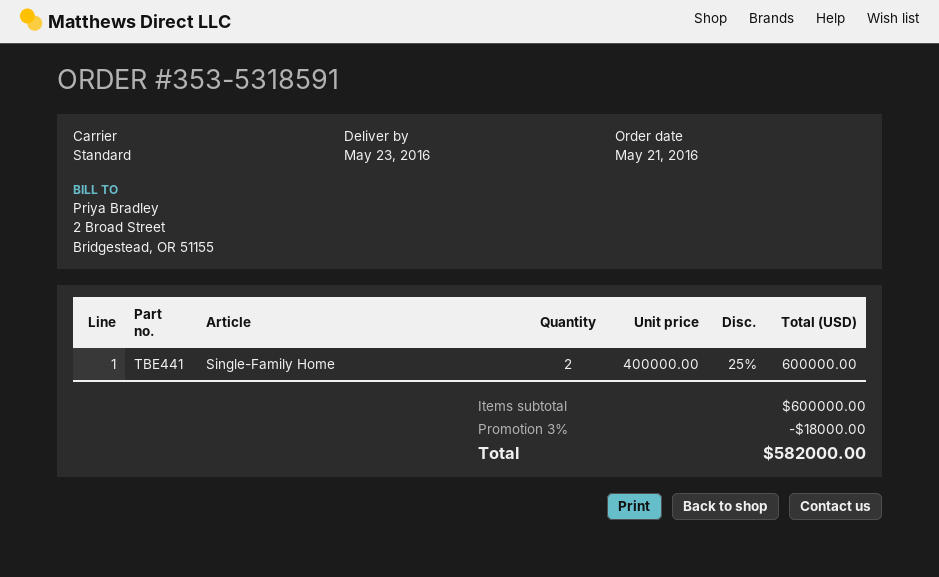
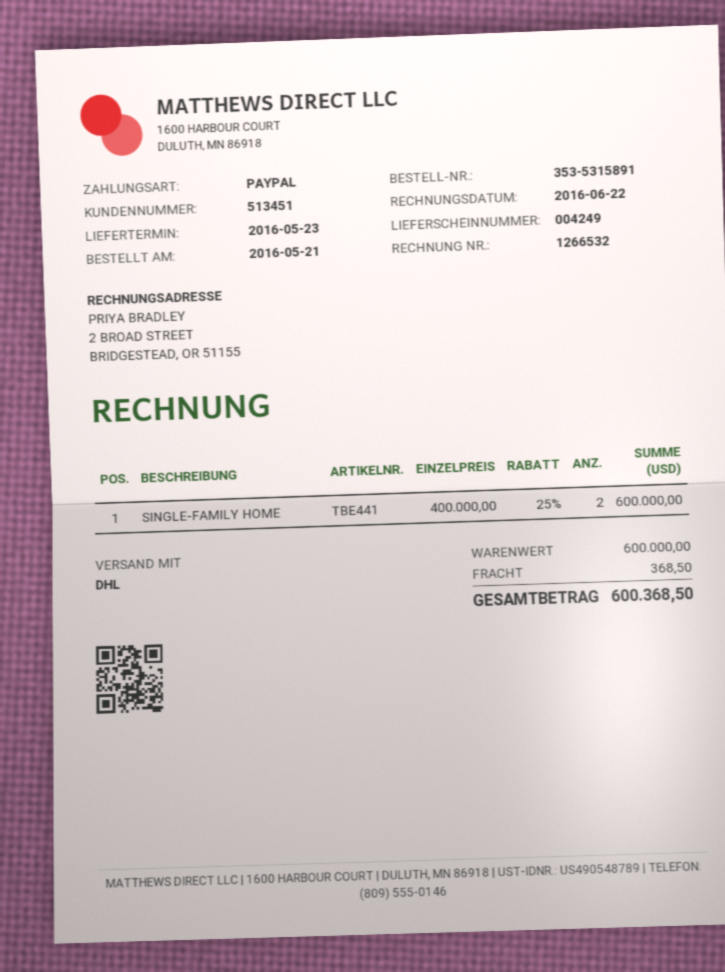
order number: 353-5318591 -> 353-5315891
shipping method: standard -> DHL
discount: 3% = 18000.00 -> none
shipping: none -> 368.50
total: 582000.00 -> 600368.50

